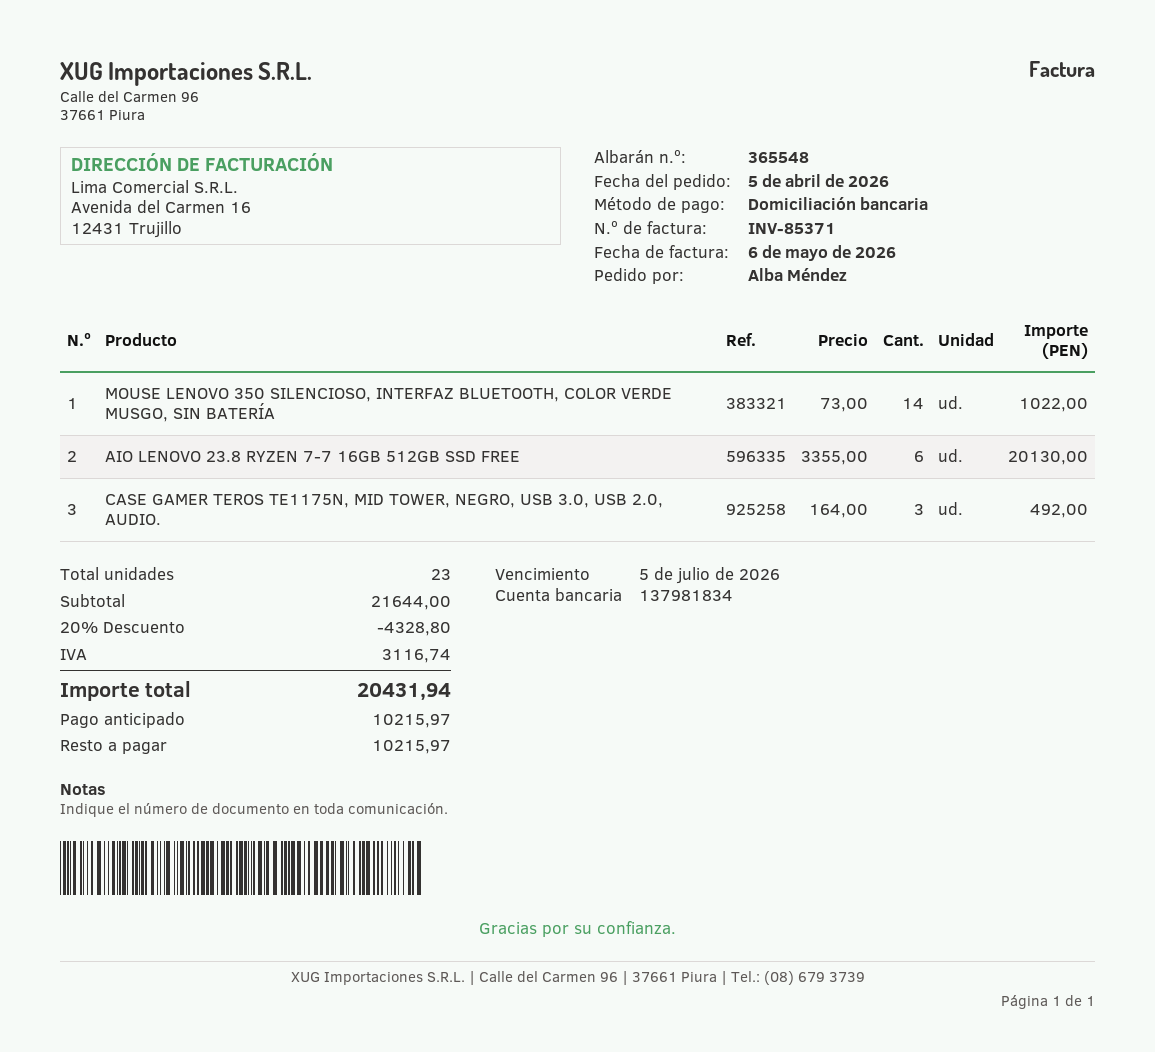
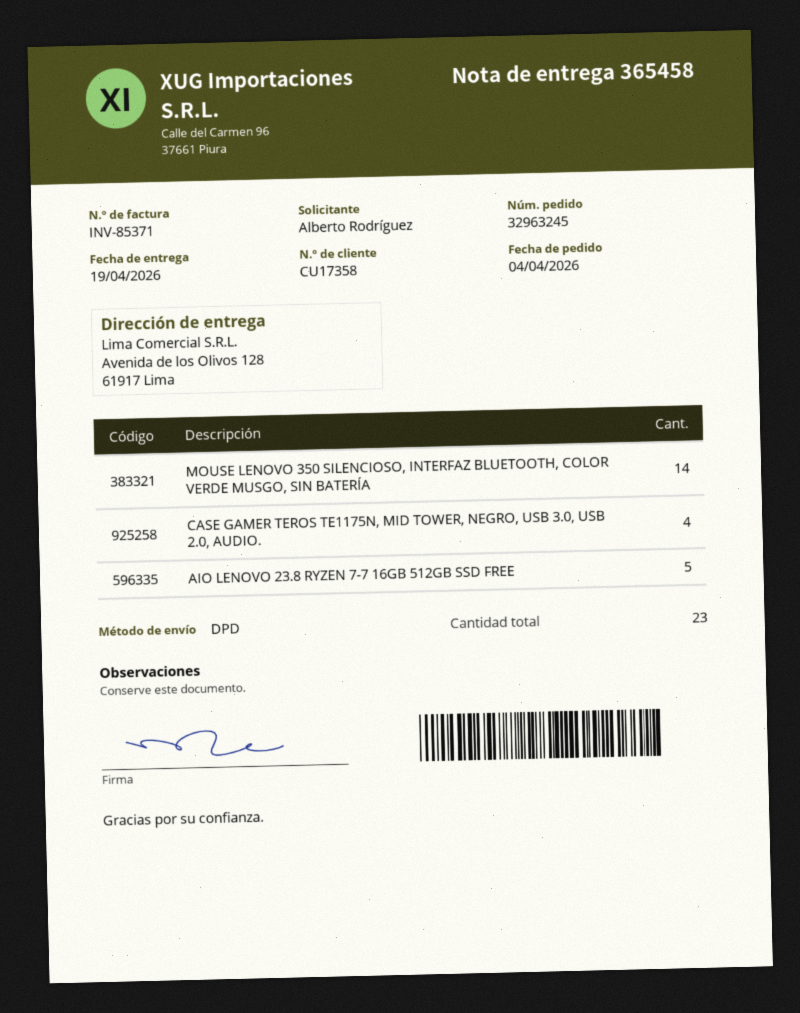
order date: 2026-04-05 -> 2026-04-04
delivery note number: 365548 -> 365458
ordered by: Alba Méndez -> Alberto Rodríguez
AIO LENOVO 23.8 RYZEN 7-7 16GB 512GB SSD FREE: 6 -> 5
CASE GAMER TEROS TE1175N, MID TOWER, NEGRO, USB 3.0, USB 2.0, AUDIO.: 3 -> 4

